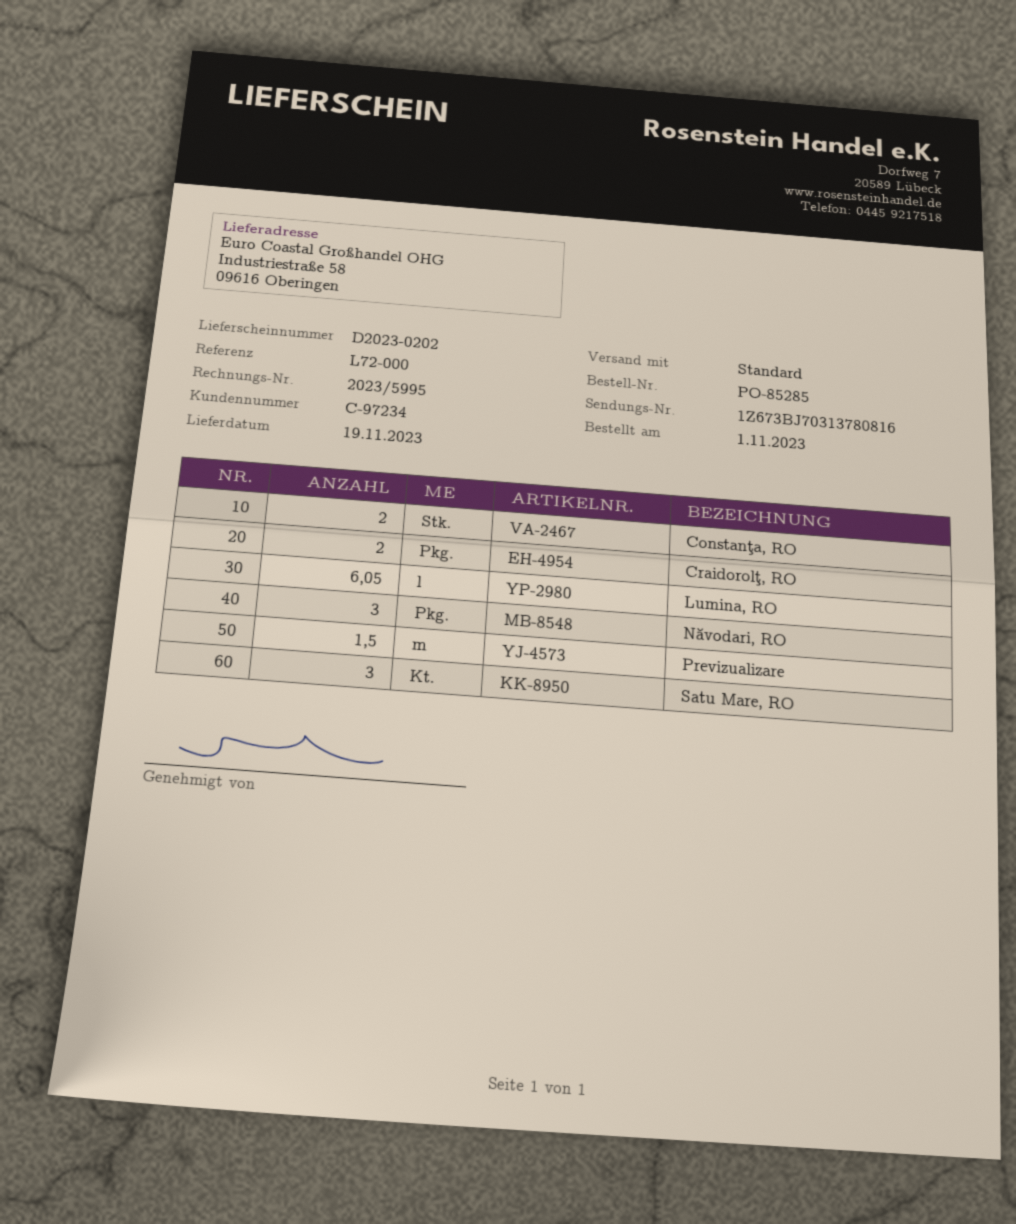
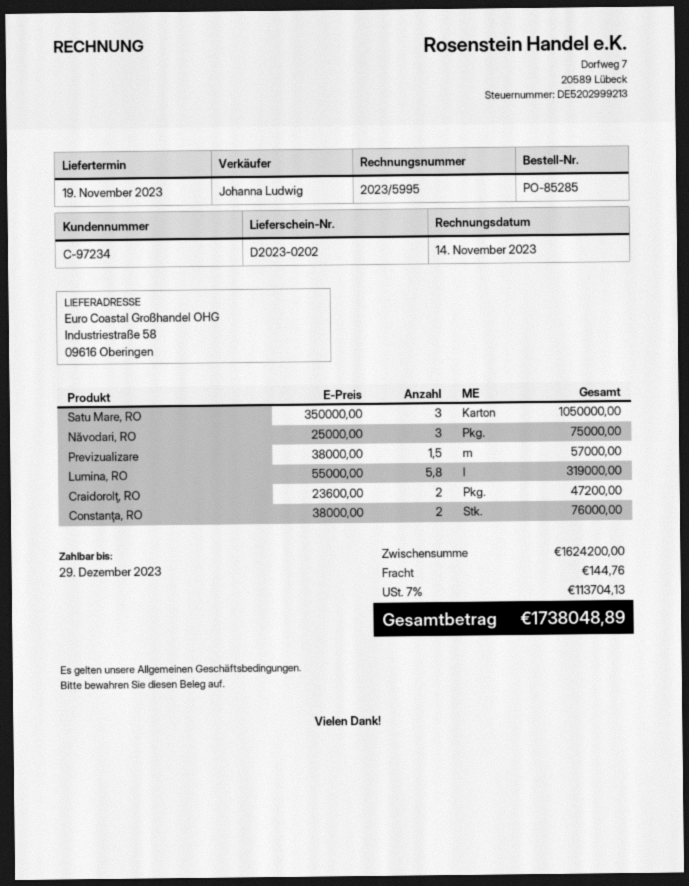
Lumina, RO: 6.05 -> 5.8

